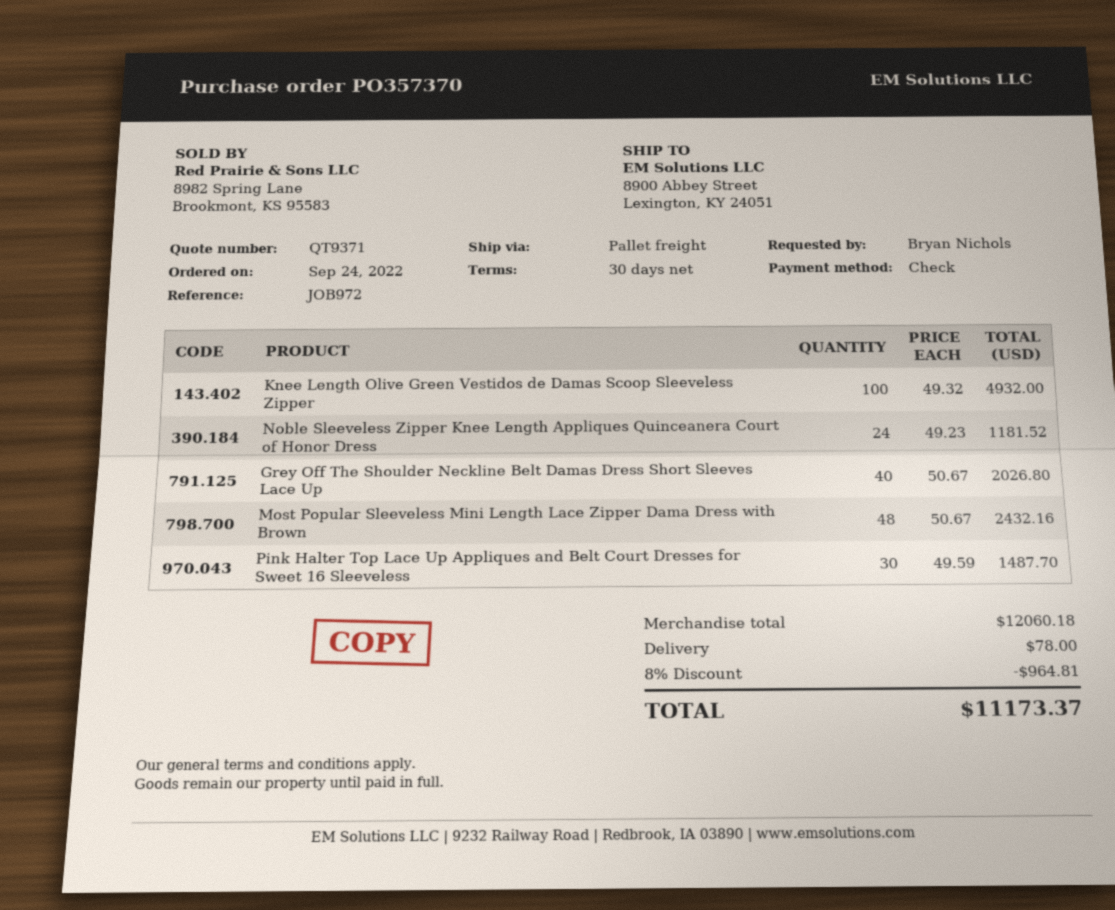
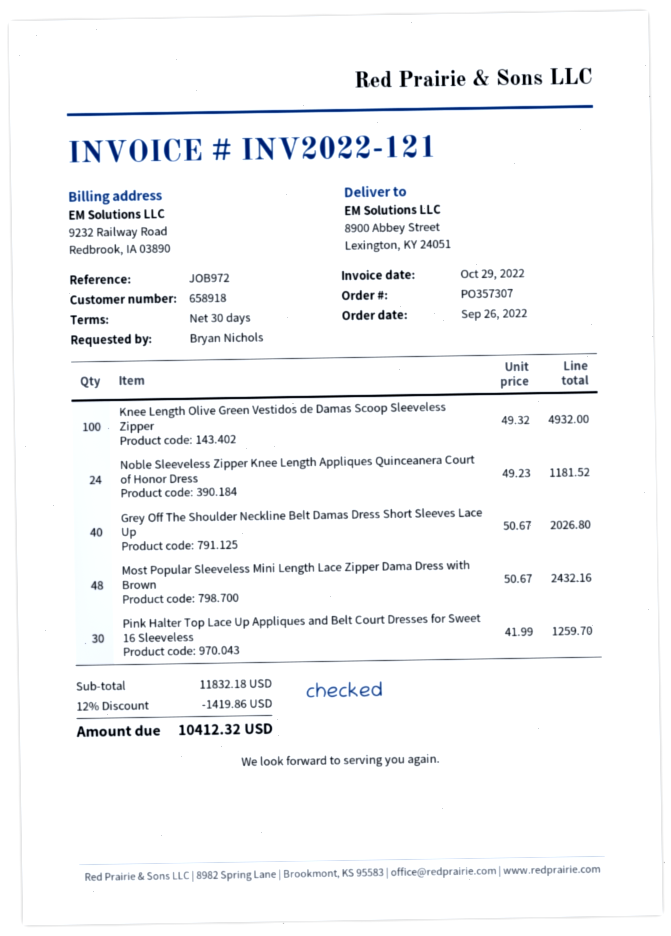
order number: PO357370 -> PO357307
order date: 2022-09-24 -> 2022-09-26
Pink Halter Top Lace Up Appliques and Belt Court Dresses for Sweet 16 Sleeveless: 30 x 49.59 = 1487.70 -> 30 x 41.99 = 1259.70
subtotal: 12060.18 -> 11832.18
discount: 8% = 964.81 -> 12% = 1419.86
shipping: 78.00 -> none
total: 11173.37 -> 10412.32

